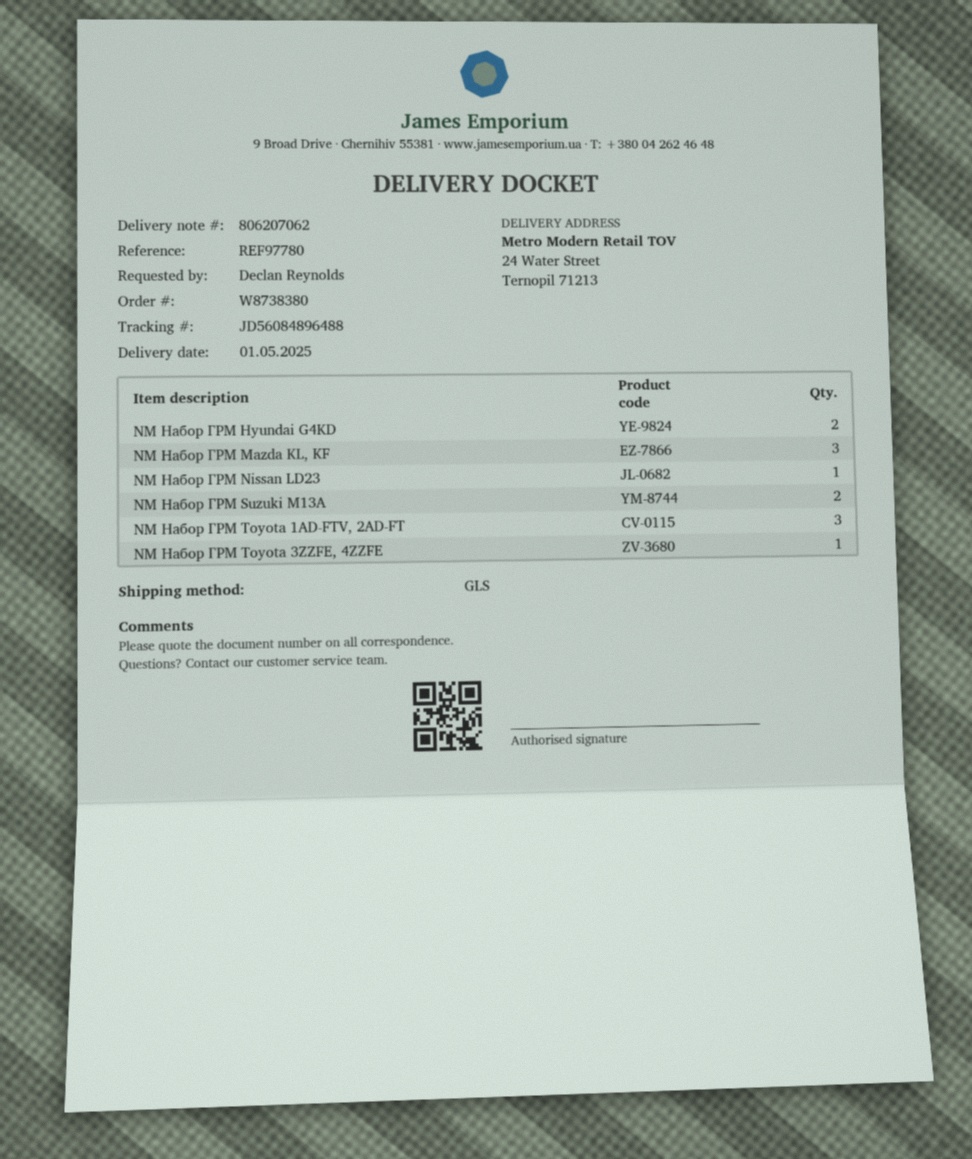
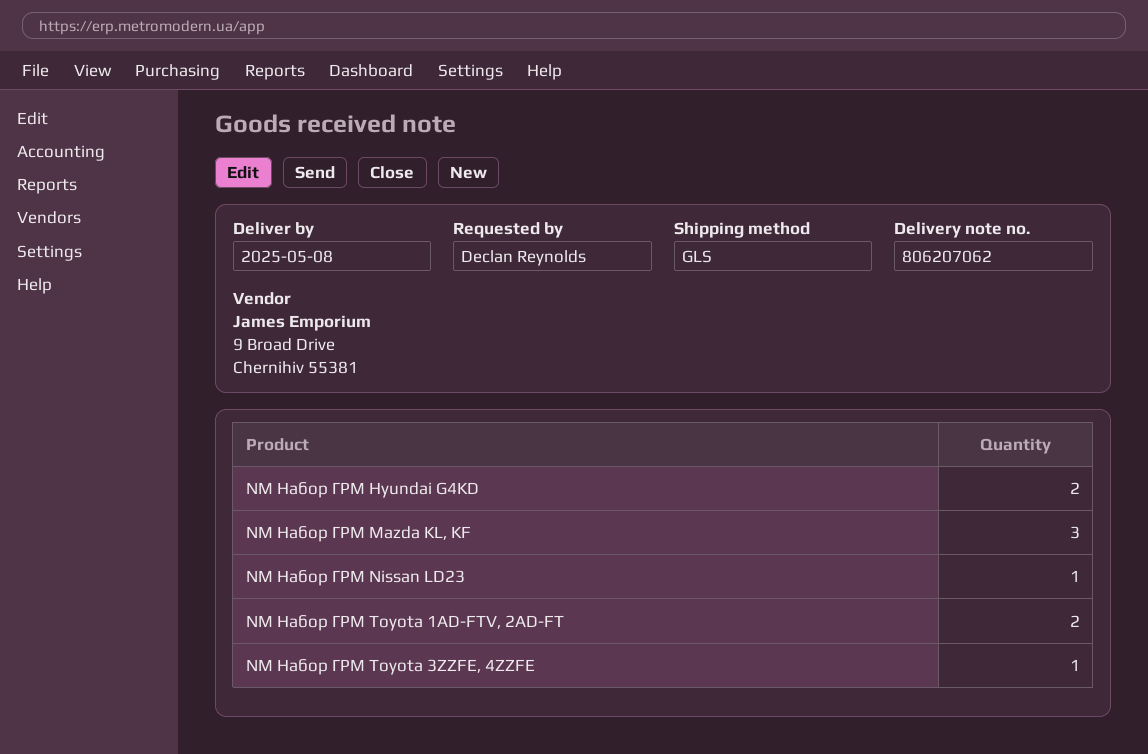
delivery date: 2025-05-01 -> 2025-05-08
NM Набор ГРМ Suzuki M13A: 2 -> none
NM Набор ГРМ Toyota 1AD-FTV, 2AD-FT: 3 -> 2

